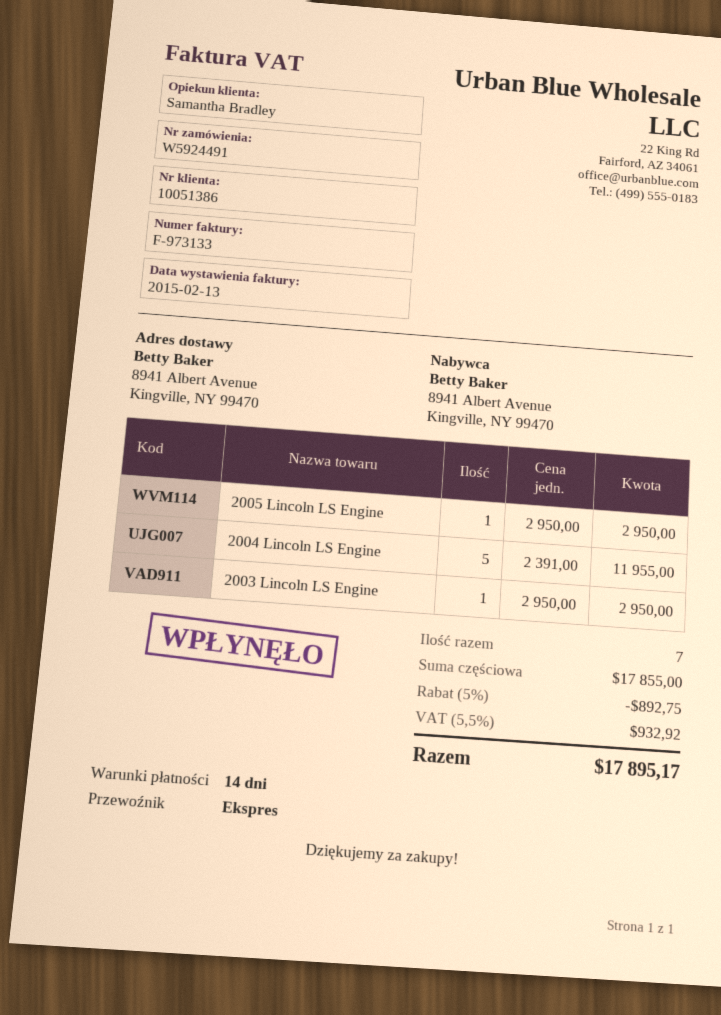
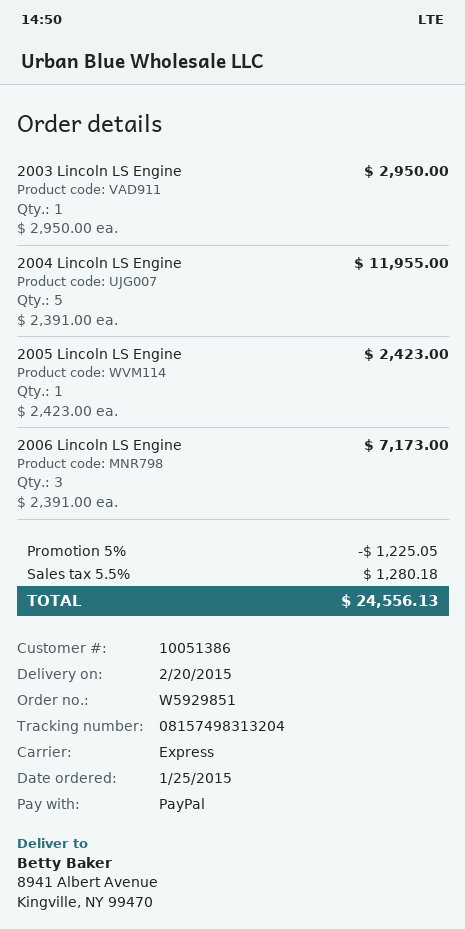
order number: W5924491 -> W5929851
2005 Lincoln LS Engine: 1 x 2950.00 = 2950.00 -> 1 x 2423.00 = 2423.00
2006 Lincoln LS Engine: none -> 3 x 2391.00 = 7173.00
discount: 5% = 892.75 -> 5% = 1225.05
tax: 5.5% = 932.92 -> 5.5% = 1280.18
total: 17895.17 -> 24556.13

